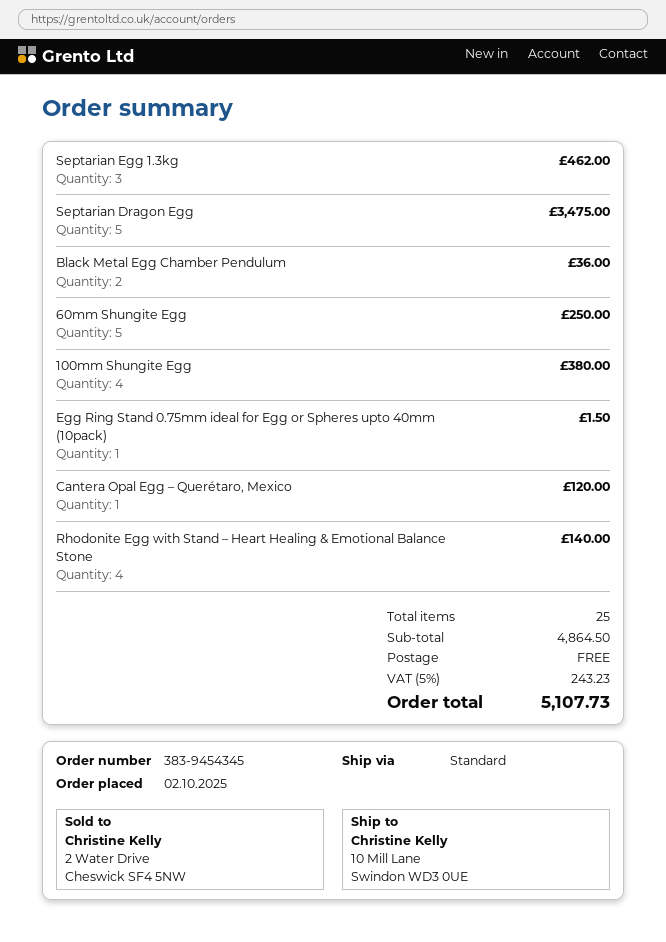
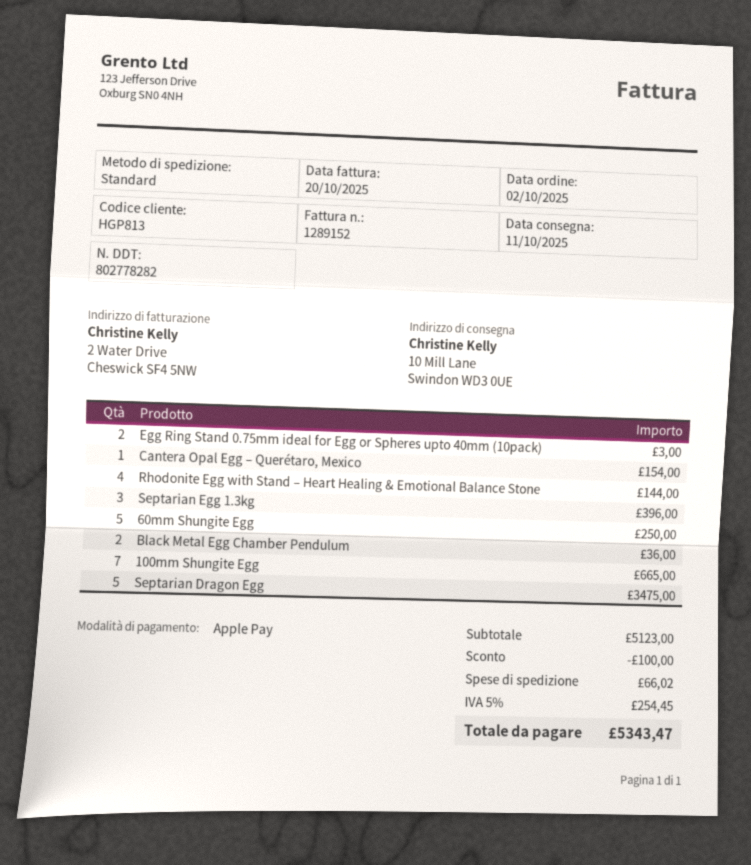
Septarian Egg 1.3kg: 3 for 462.00 -> 3 for 396.00
100mm Shungite Egg: 4 for 380.00 -> 7 for 665.00
Egg Ring Stand 0.75mm ideal for Egg or Spheres upto 40mm (10pack): 1 for 1.50 -> 2 for 3.00
Cantera Opal Egg – Querétaro, Mexico: 1 for 120.00 -> 1 for 154.00
Rhodonite Egg with Stand – Heart Healing & Emotional Balance Stone: 4 for 140.00 -> 4 for 144.00
subtotal: 4864.50 -> 5123.00
discount: none -> 100.00
shipping: 0.00 -> 66.02
tax: 5% = 243.23 -> 5% = 254.45
total: 5107.73 -> 5343.47

